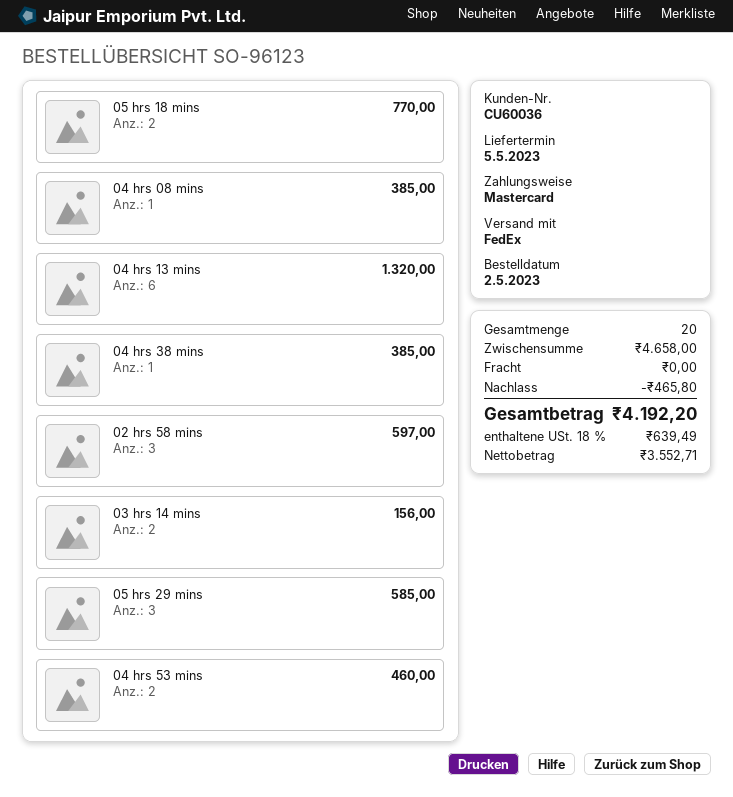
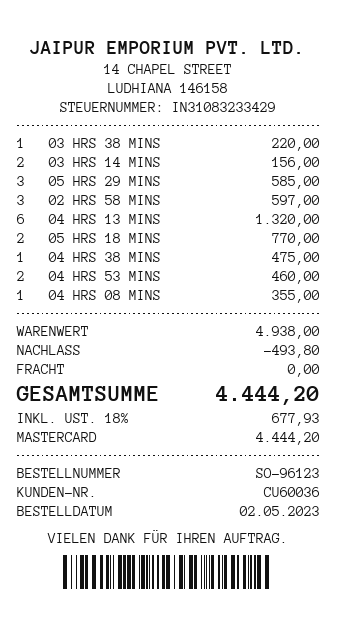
04 hrs 08 mins: 1 for 385.00 -> 1 for 355.00
04 hrs 38 mins: 1 for 385.00 -> 1 for 475.00
03 HRS 38 MINS: none -> 1 for 220.00
subtotal: 4658.00 -> 4938.00
discount: 465.80 -> 493.80
tax: 18% = 639.49 -> 18% = 677.93
total: 4192.20 -> 4444.20

